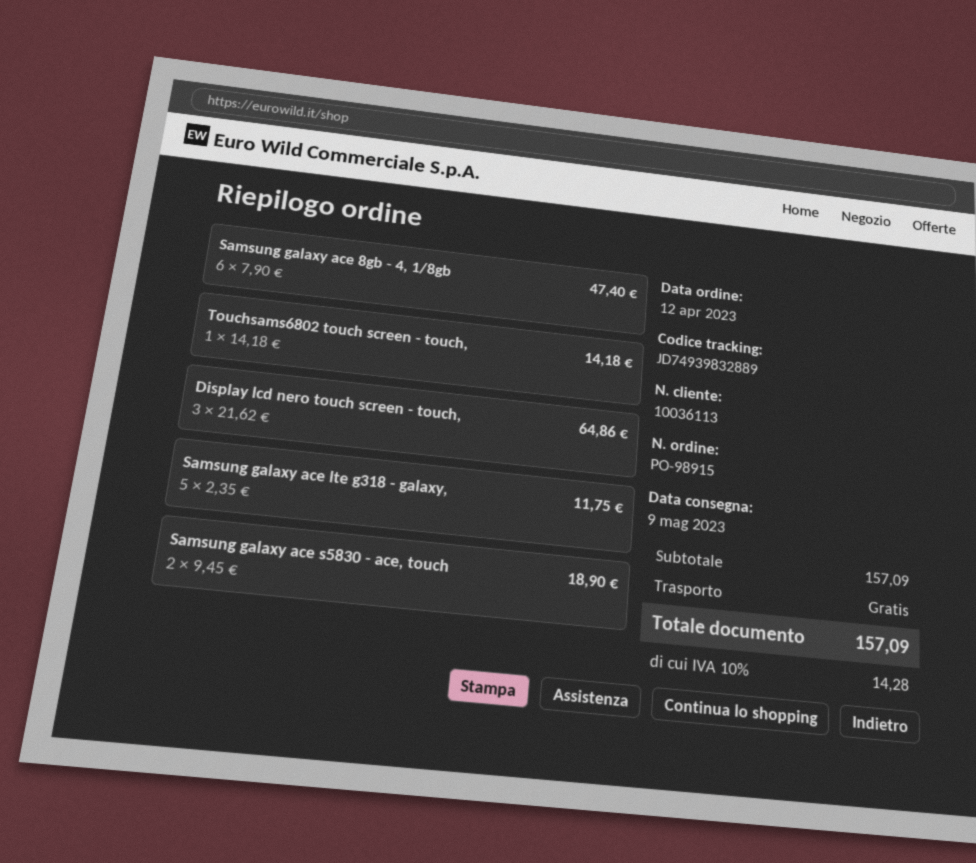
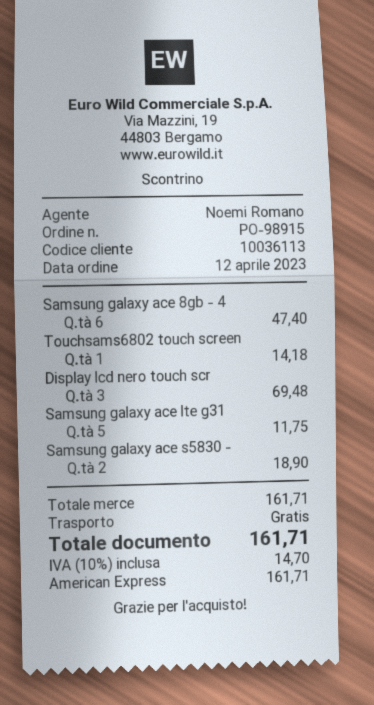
Display lcd nero touch screen - touch,: 3 for 64.86 -> 3 for 69.48
subtotal: 157.09 -> 161.71
tax: 10% = 14.28 -> 10% = 14.70
total: 157.09 -> 161.71

